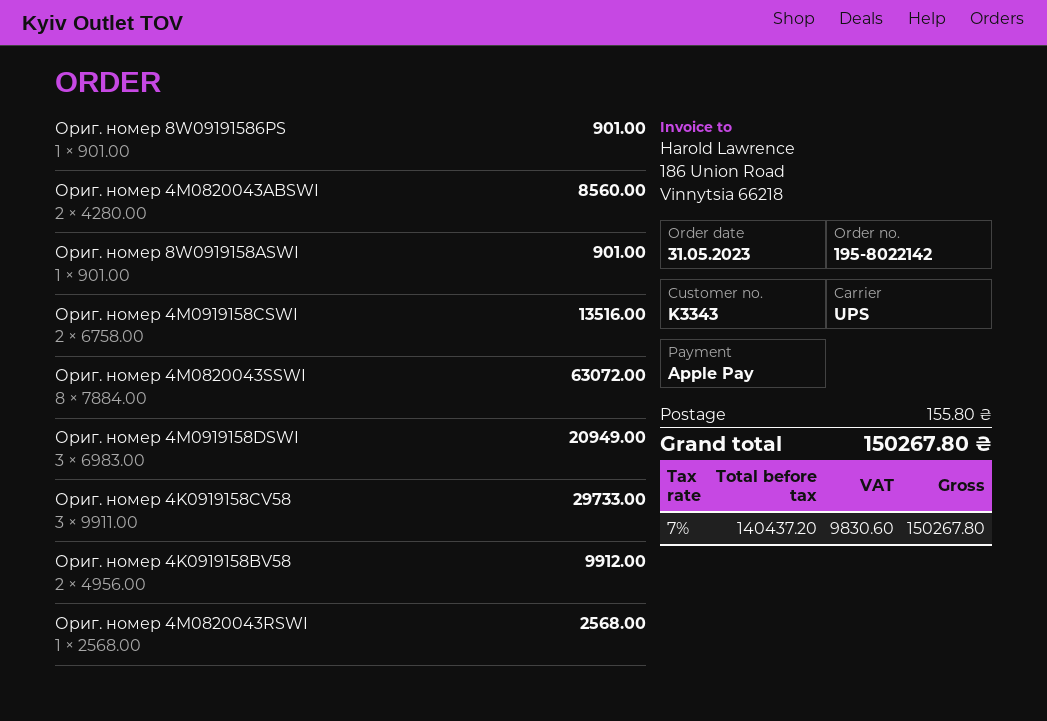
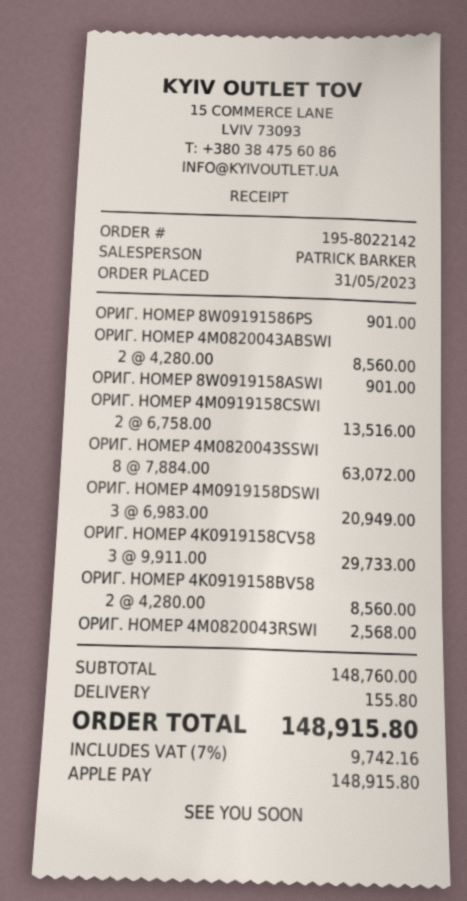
Ориг. номер 4K0919158BV58: 2 x 4956.00 = 9912.00 -> 2 x 4280.00 = 8560.00
tax: 7% = 9830.60 -> 7% = 9742.16
total: 150267.80 -> 148915.80

